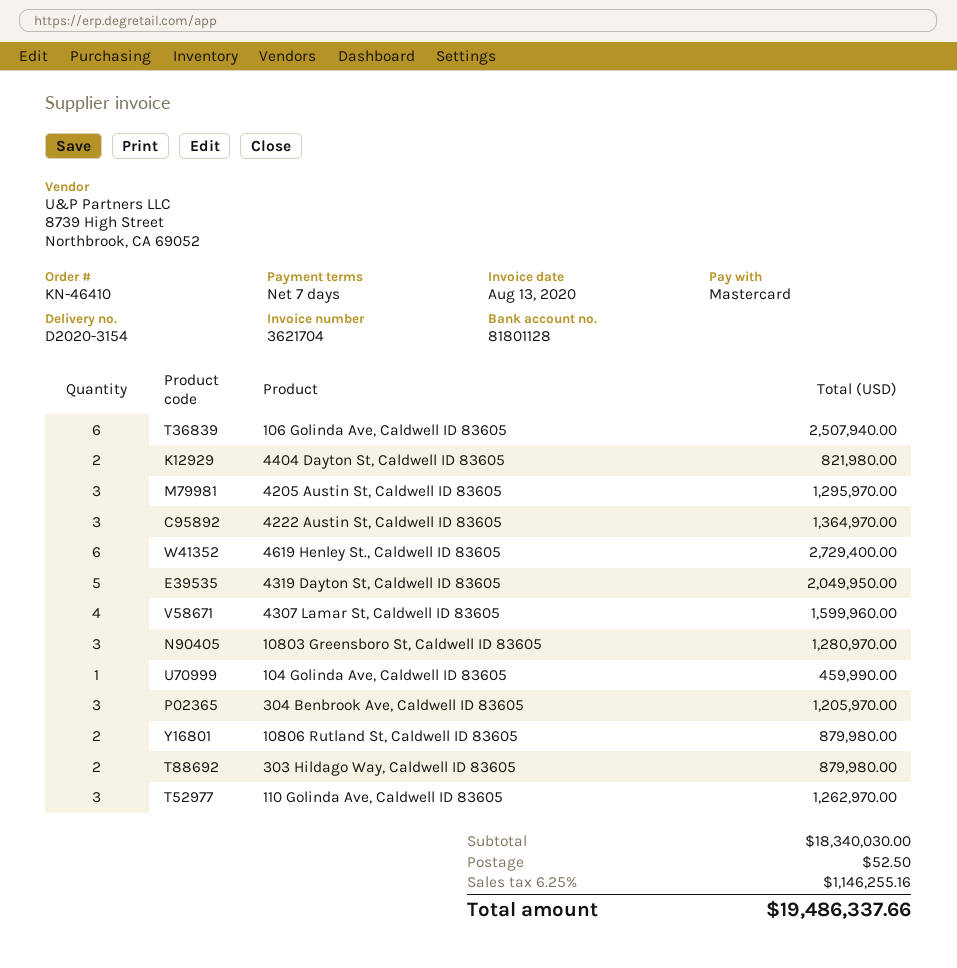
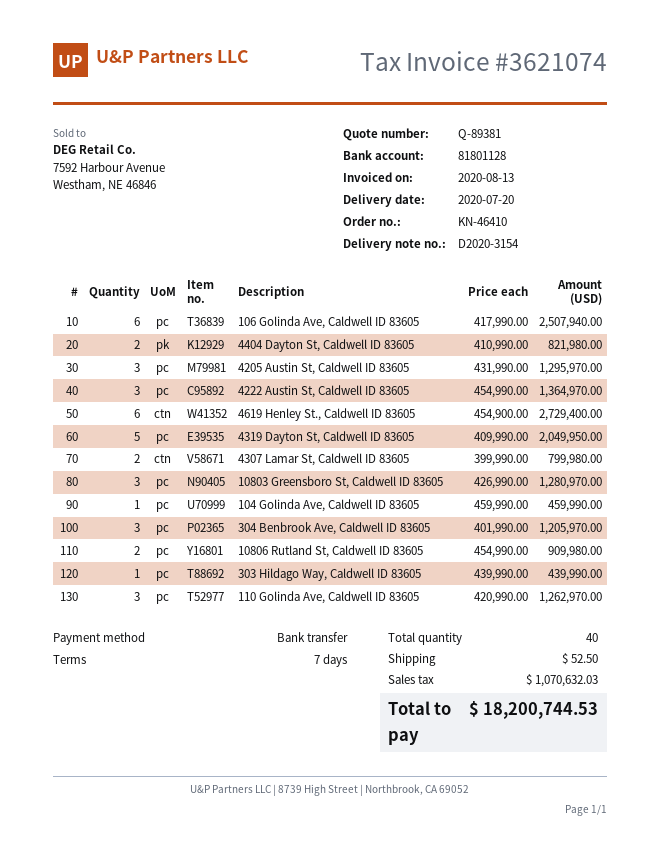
invoice number: 3621704 -> 3621074
payment method: Mastercard -> bank transfer
4307 Lamar St, Caldwell ID 83605: 4 for 1599960.00 -> 2 for 799980.00
10806 Rutland St, Caldwell ID 83605: 2 for 879980.00 -> 2 for 909980.00
303 Hildago Way, Caldwell ID 83605: 2 for 879980.00 -> 1 for 439990.00
tax: 1146255.16 -> 1070632.03
total: 19486337.66 -> 18200744.53

